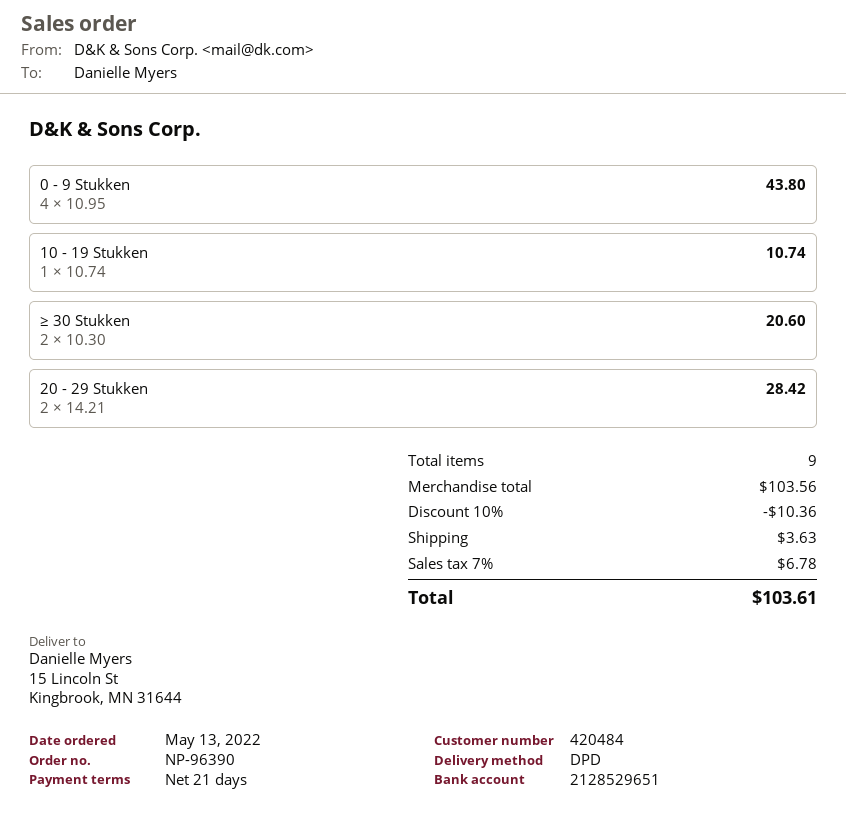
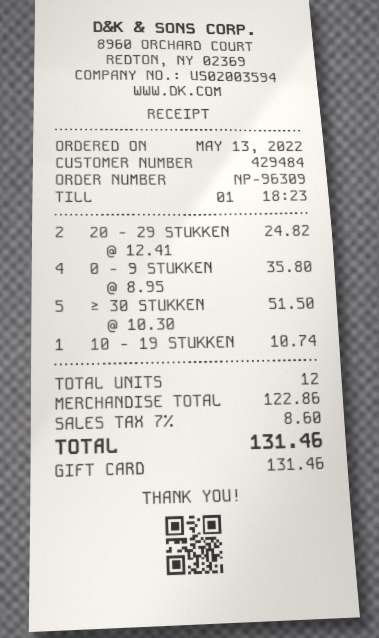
order number: NP-96390 -> NP-96309
customer number: 420484 -> 429484
0 - 9 Stukken: 4 x 10.95 = 43.80 -> 4 x 8.95 = 35.80
≥ 30 Stukken: 2 x 10.30 = 20.60 -> 5 x 10.30 = 51.50
20 - 29 Stukken: 2 x 14.21 = 28.42 -> 2 x 12.41 = 24.82
total quantity: 9 -> 12
subtotal: 103.56 -> 122.86
discount: 10% = 10.36 -> none
shipping: 3.63 -> none
tax: 7% = 6.78 -> 7% = 8.60
total: 103.61 -> 131.46

